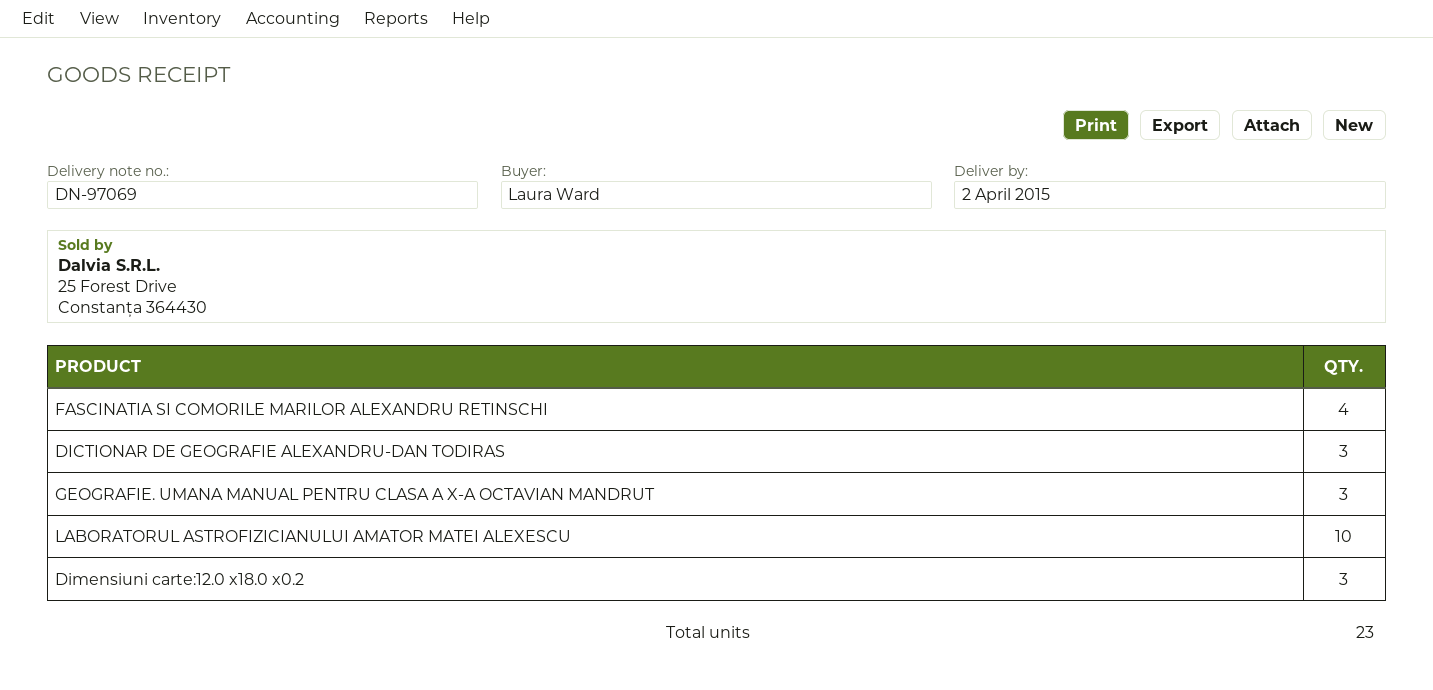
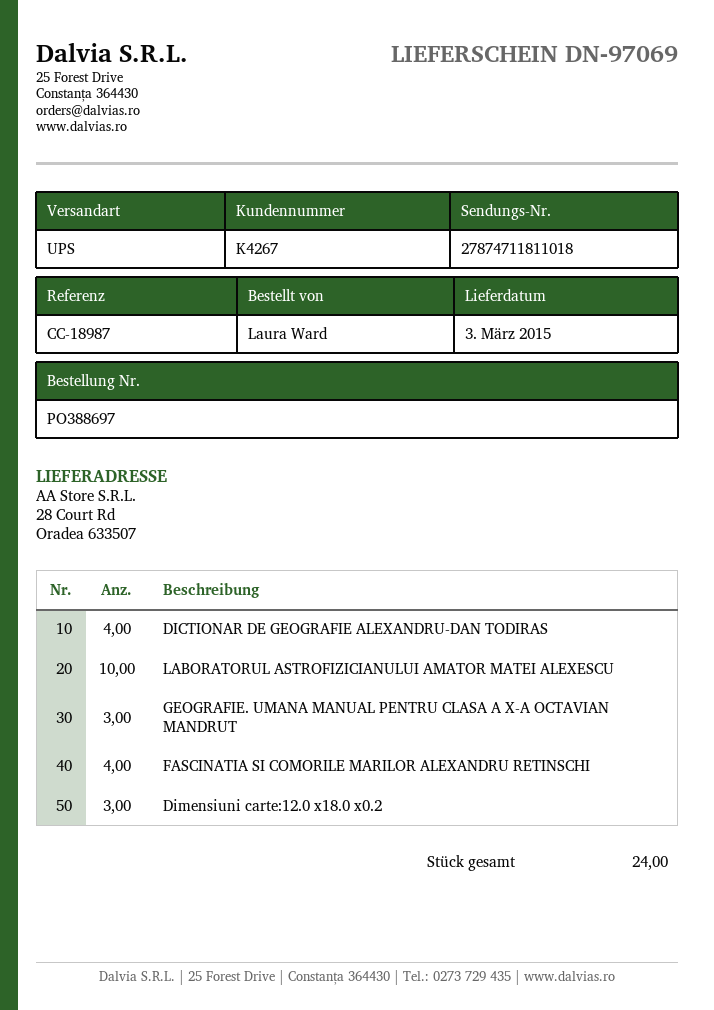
delivery date: 2015-04-02 -> 2015-03-03
DICTIONAR DE GEOGRAFIE ALEXANDRU-DAN TODIRAS: 3 -> 4
total quantity: 23 -> 24

